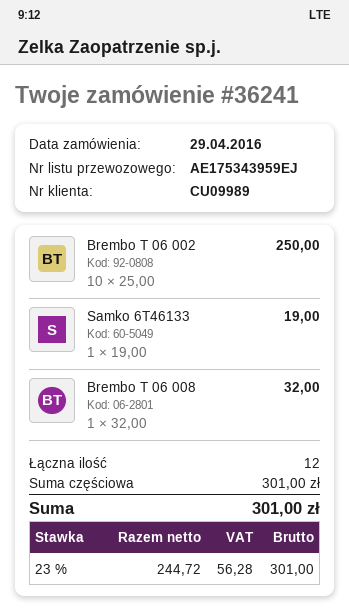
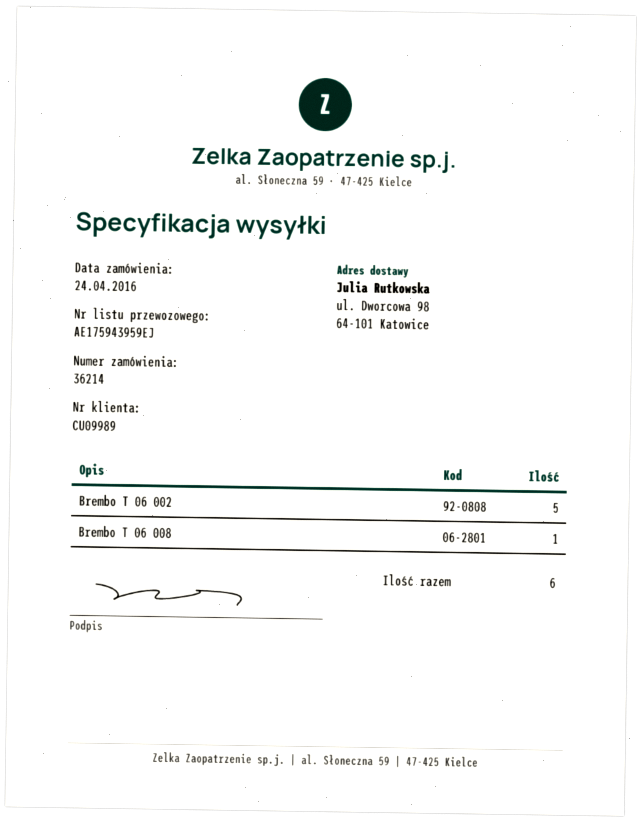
order number: 36241 -> 36214
order date: 2016-04-29 -> 2016-04-24
tracking number: AE175343959EJ -> AE175943959EJ
Brembo T 06 002: 10 -> 5
Samko 6T46133: 1 -> none
total quantity: 12 -> 6

